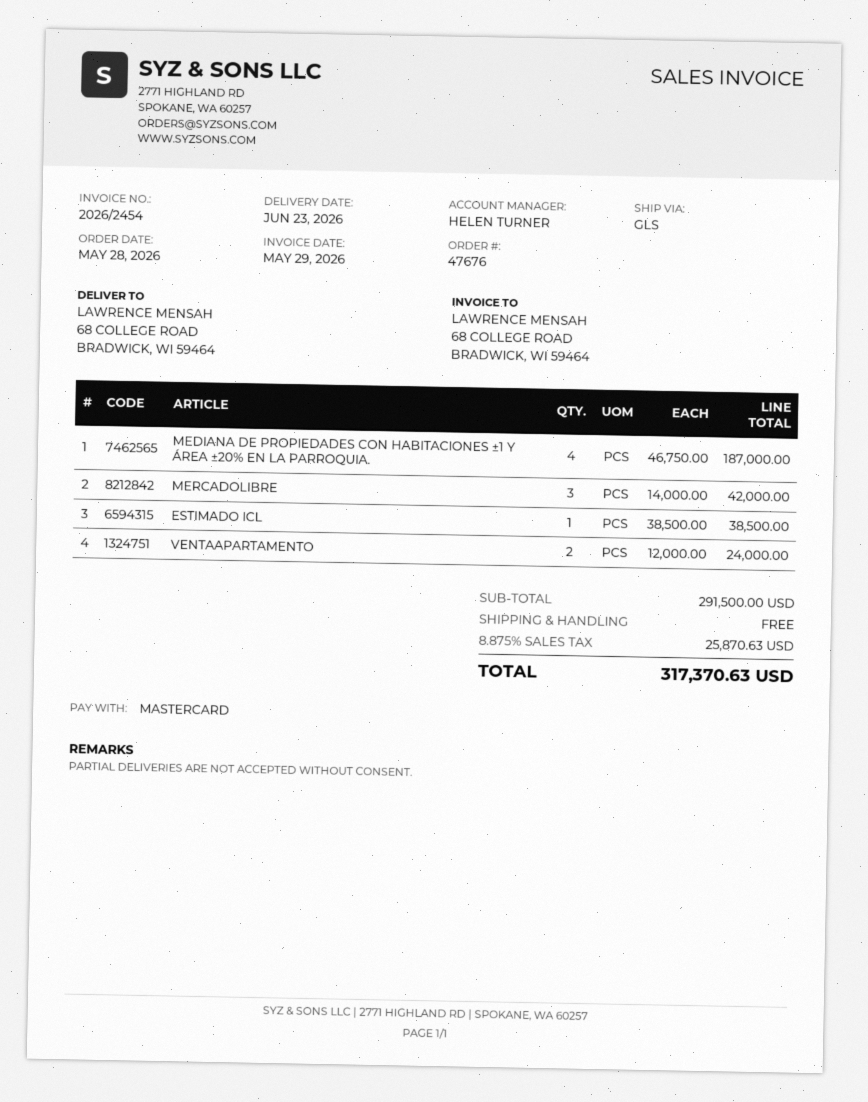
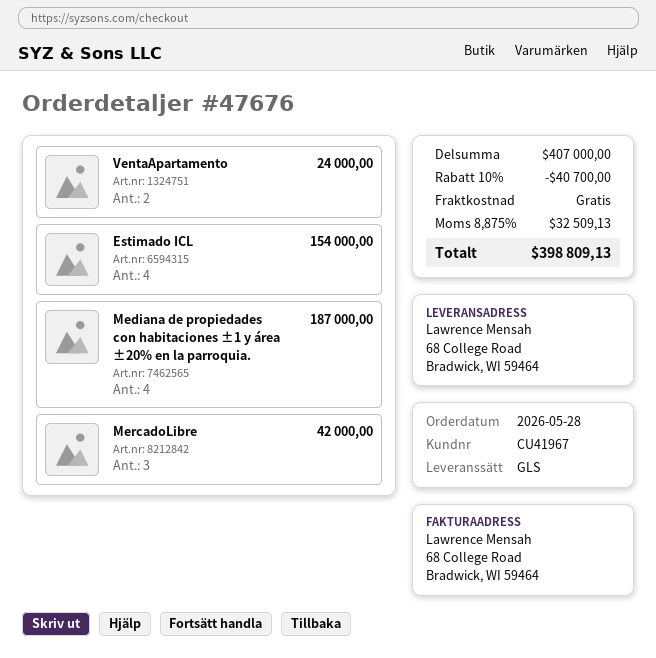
ESTIMADO ICL: 1 for 38500.00 -> 4 for 154000.00
subtotal: 291500.00 -> 407000.00
discount: none -> 10% = 40700.00
tax: 8.875% = 25870.63 -> 8.875% = 32509.13
total: 317370.63 -> 398809.13

